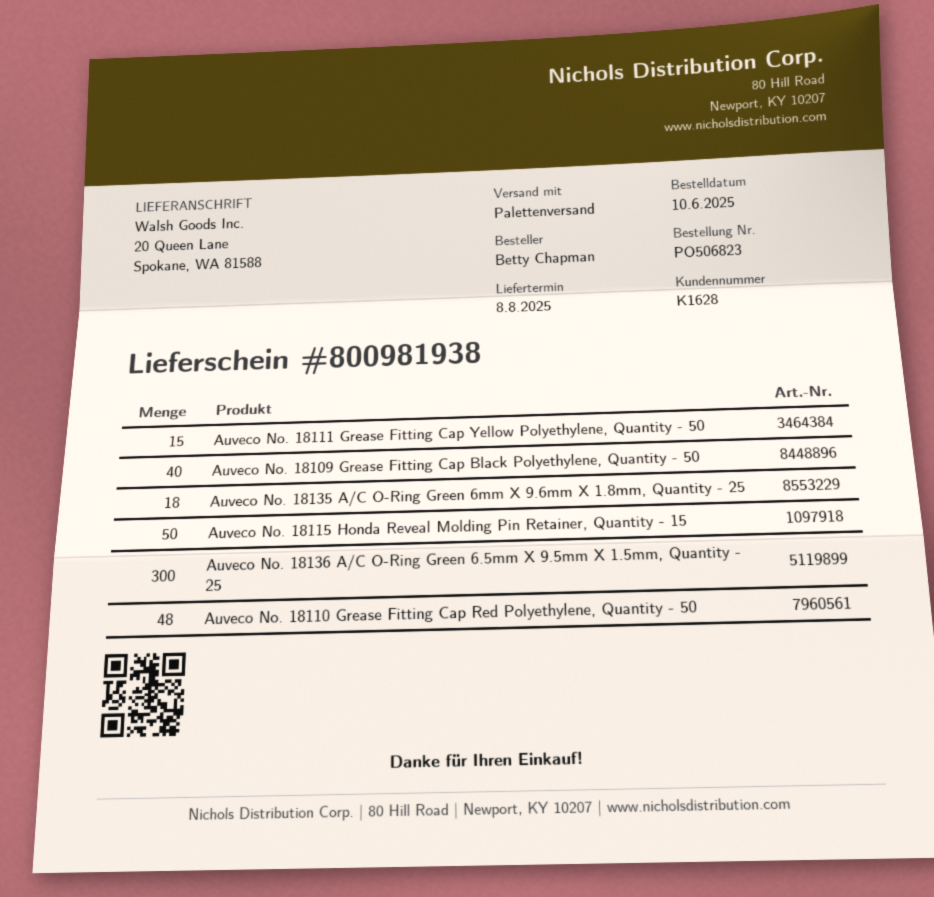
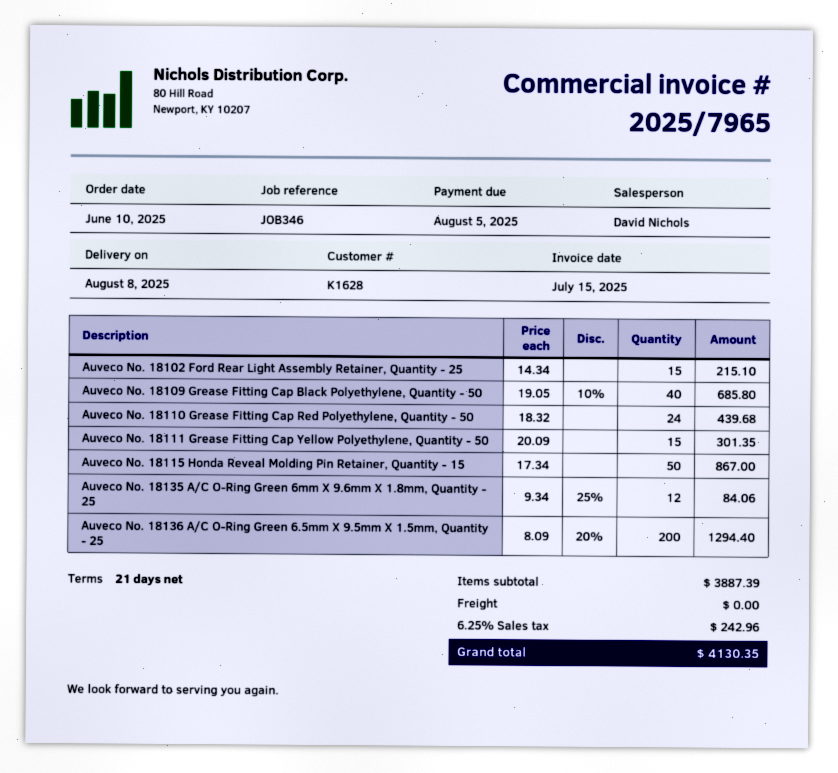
Auveco No. 18135 A/C O-Ring Green 6mm X 9.6mm X 1.8mm, Quantity - 25: 18 -> 12
Auveco No. 18136 A/C O-Ring Green 6.5mm X 9.5mm X 1.5mm, Quantity - 25: 300 -> 200
Auveco No. 18110 Grease Fitting Cap Red Polyethylene, Quantity - 50: 48 -> 24
Auveco No. 18102 Ford Rear Light Assembly Retainer, Quantity - 25: none -> 15

